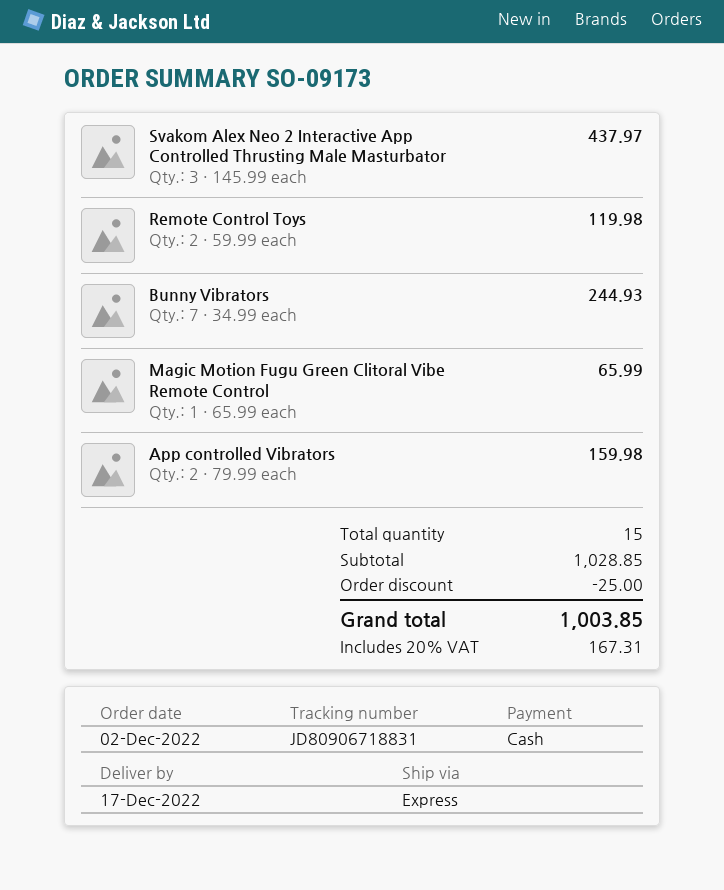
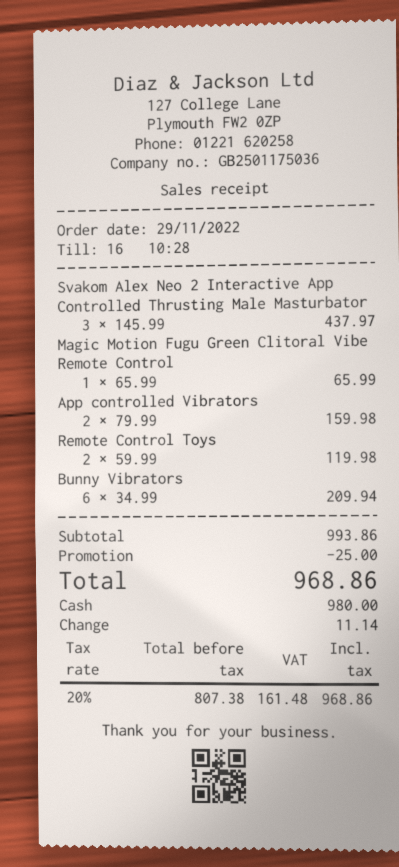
order date: 2022-12-02 -> 2022-11-29
Bunny Vibrators: 7 x 34.99 = 244.93 -> 6 x 34.99 = 209.94
subtotal: 1028.85 -> 993.86
tax: 20% = 167.31 -> 20% = 161.48
total: 1003.85 -> 968.86

